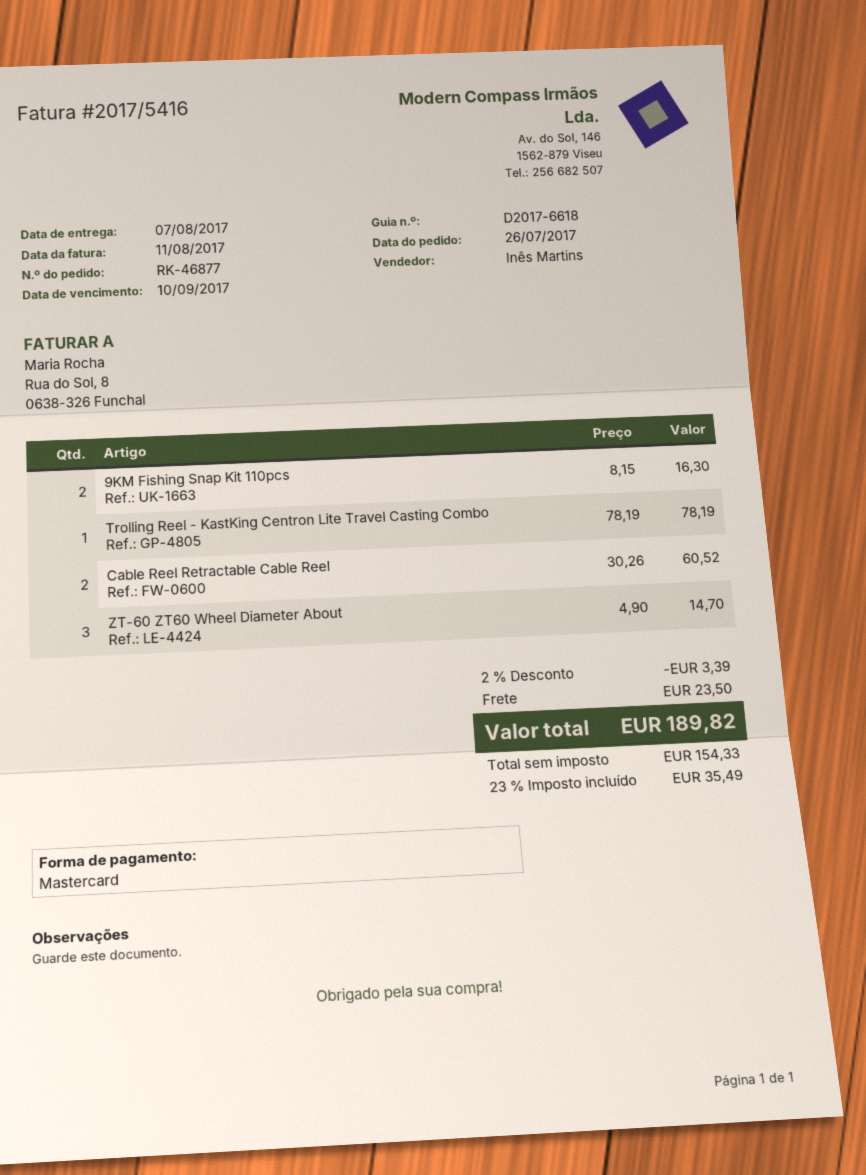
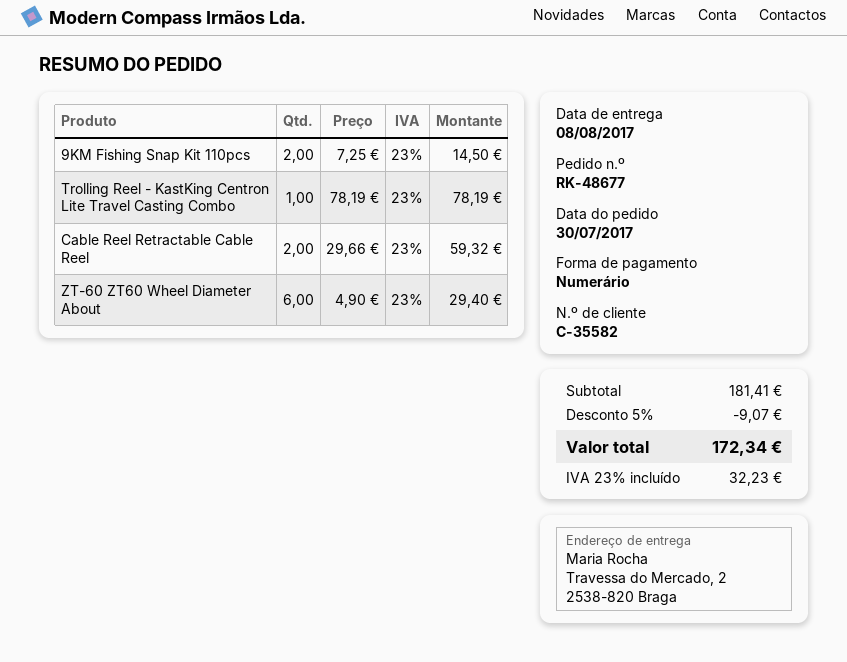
order number: RK-46877 -> RK-48677
order date: 2017-07-26 -> 2017-07-30
delivery date: 2017-08-07 -> 2017-08-08
payment method: Mastercard -> cash
9KM Fishing Snap Kit 110pcs: 2 x 8.15 = 16.30 -> 2 x 7.25 = 14.50
Cable Reel Retractable Cable Reel: 2 x 30.26 = 60.52 -> 2 x 29.66 = 59.32
ZT-60 ZT60 Wheel Diameter About: 3 x 4.90 = 14.70 -> 6 x 4.90 = 29.40
discount: 2% = 3.39 -> 5% = 9.07
shipping: 23.50 -> none
tax: 23% = 35.49 -> 23% = 32.23
total: 189.82 -> 172.34

